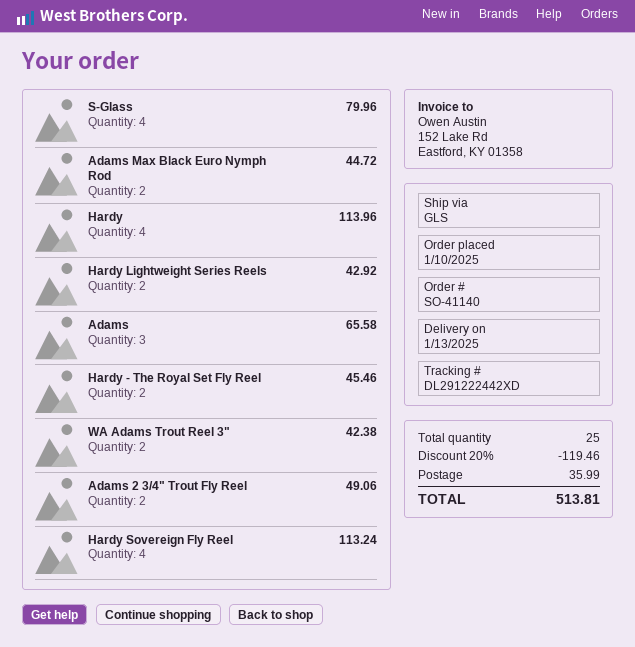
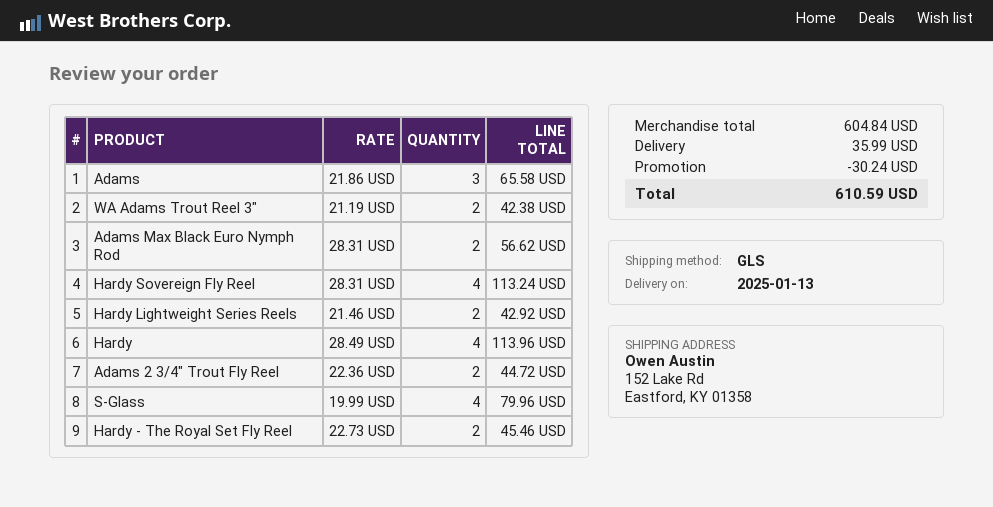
Adams Max Black Euro Nymph Rod: 2 for 44.72 -> 2 for 56.62
Adams 2 3/4" Trout Fly Reel: 2 for 49.06 -> 2 for 44.72
discount: 119.46 -> 30.24
total: 513.81 -> 610.59

